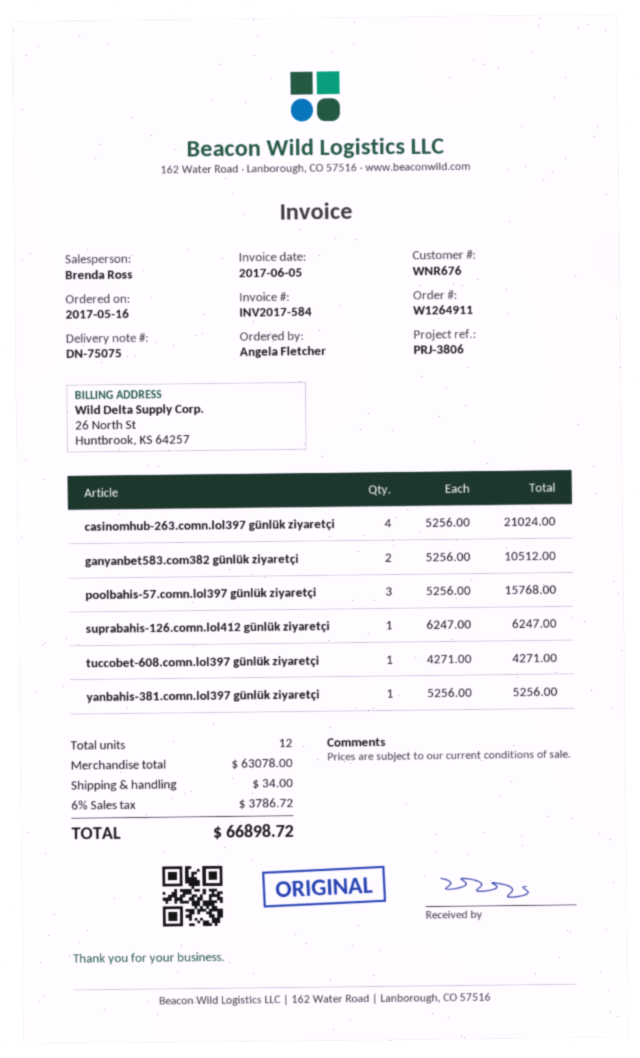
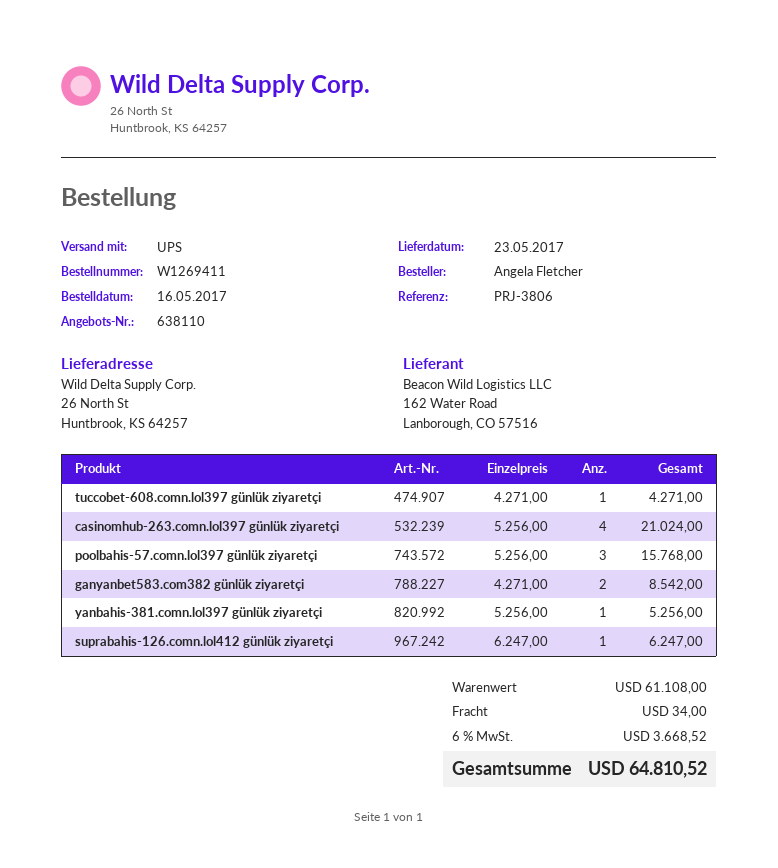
order number: W1264911 -> W1269411
ganyanbet583.com382 günlük ziyaretçi: 2 x 5256.00 = 10512.00 -> 2 x 4271.00 = 8542.00
subtotal: 63078.00 -> 61108.00
tax: 6% = 3786.72 -> 6% = 3668.52
total: 66898.72 -> 64810.52

